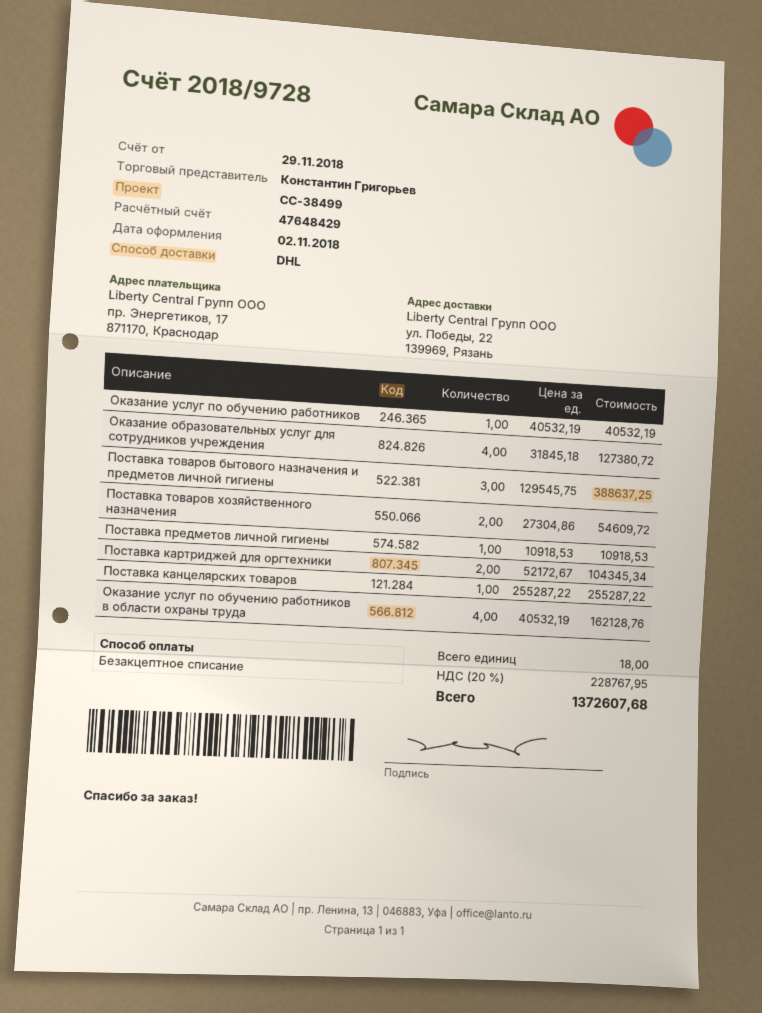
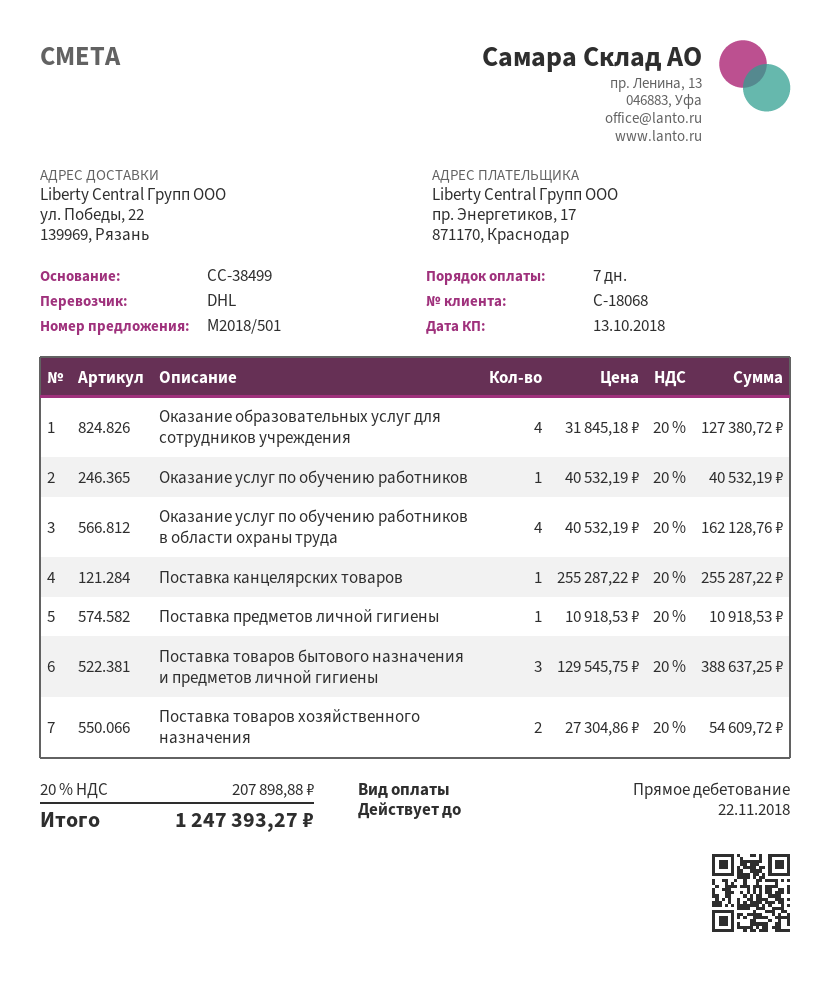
Поставка картриджей для оргтехники: 2 x 52172.67 = 104345.34 -> none
tax: 20% = 228767.95 -> 20% = 207898.88
total: 1372607.68 -> 1247393.27

